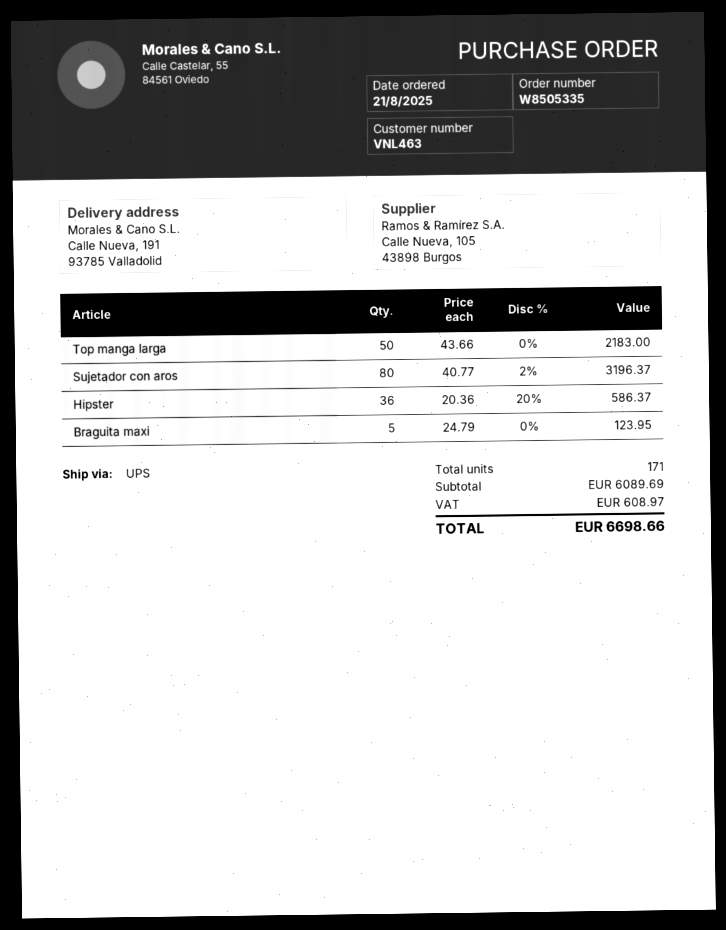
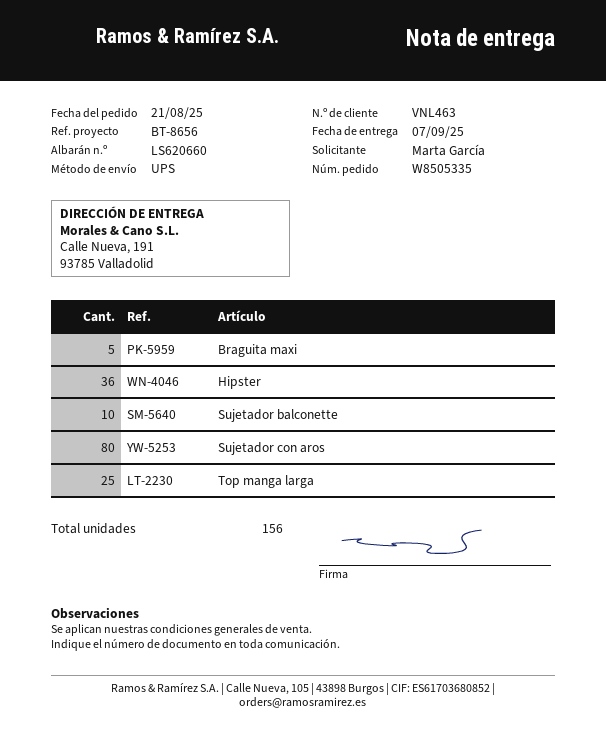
Top manga larga: 50 -> 25
Sujetador balconette: none -> 10
total quantity: 171 -> 156

